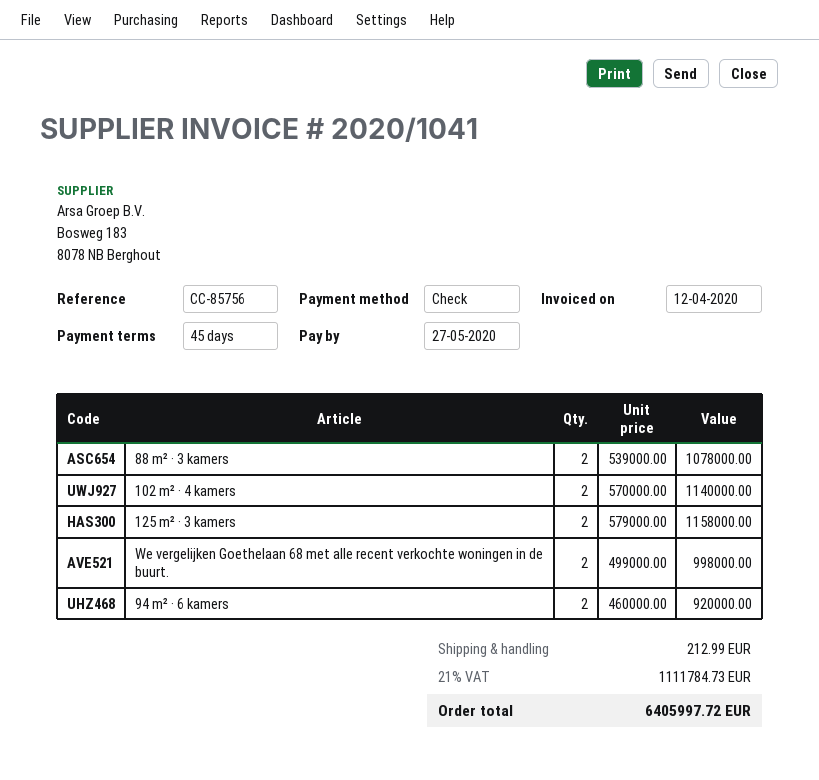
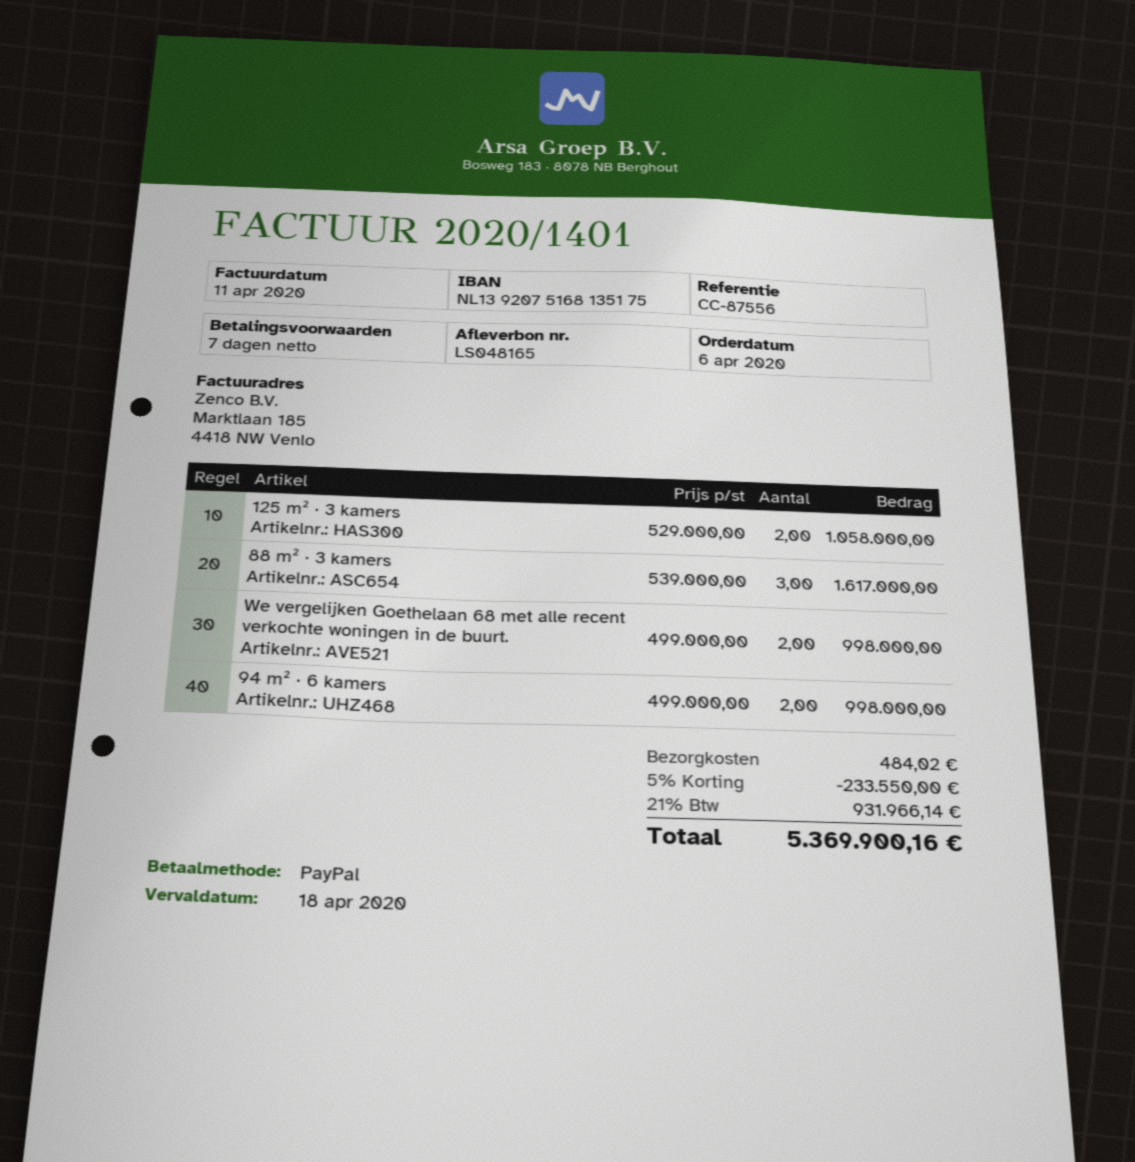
invoice number: 2020/1041 -> 2020/1401
invoice date: 2020-04-12 -> 2020-04-11
payment terms: 45 days -> 7 days
due date: 2020-05-27 -> 2020-04-18
reference: CC-85756 -> CC-87556
payment method: cheque -> PayPal
88 m² · 3 kamers: 2 x 539000.00 = 1078000.00 -> 3 x 539000.00 = 1617000.00
102 m² · 4 kamers: 2 x 570000.00 = 1140000.00 -> none
125 m² · 3 kamers: 2 x 579000.00 = 1158000.00 -> 2 x 529000.00 = 1058000.00
94 m² · 6 kamers: 2 x 460000.00 = 920000.00 -> 2 x 499000.00 = 998000.00
discount: none -> 5% = 233550.00
shipping: 212.99 -> 484.02
tax: 21% = 1111784.73 -> 21% = 931966.14
total: 6405997.72 -> 5369900.16

